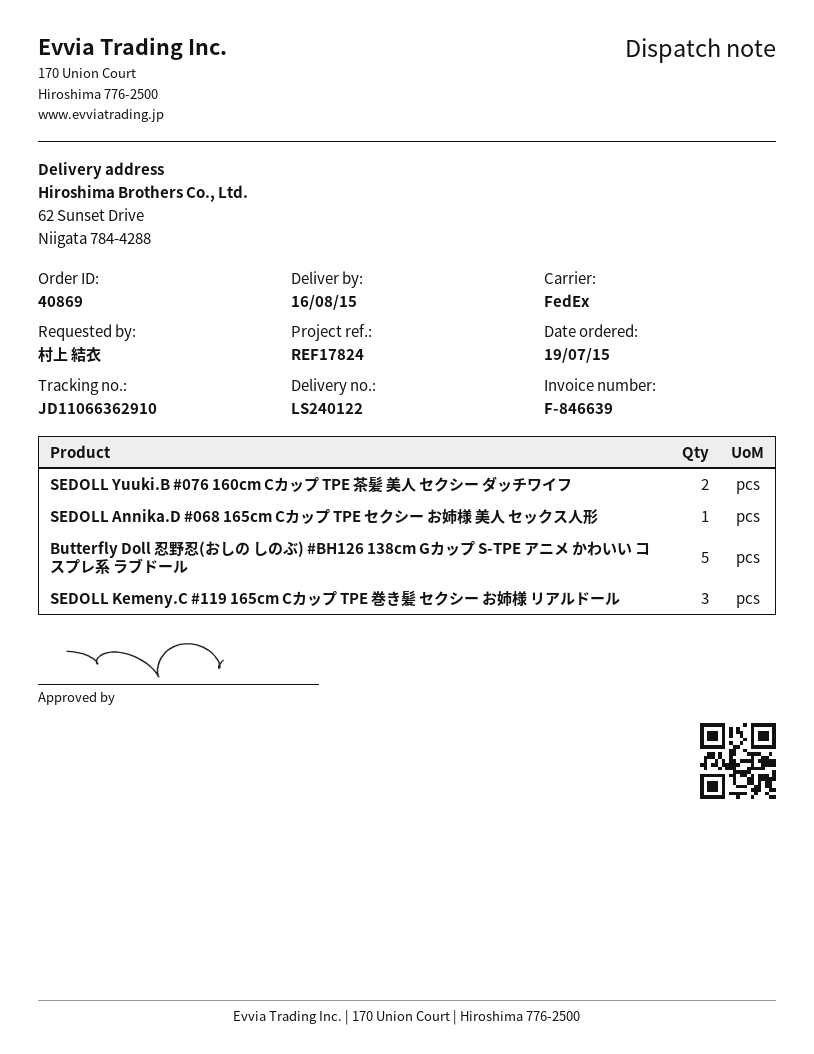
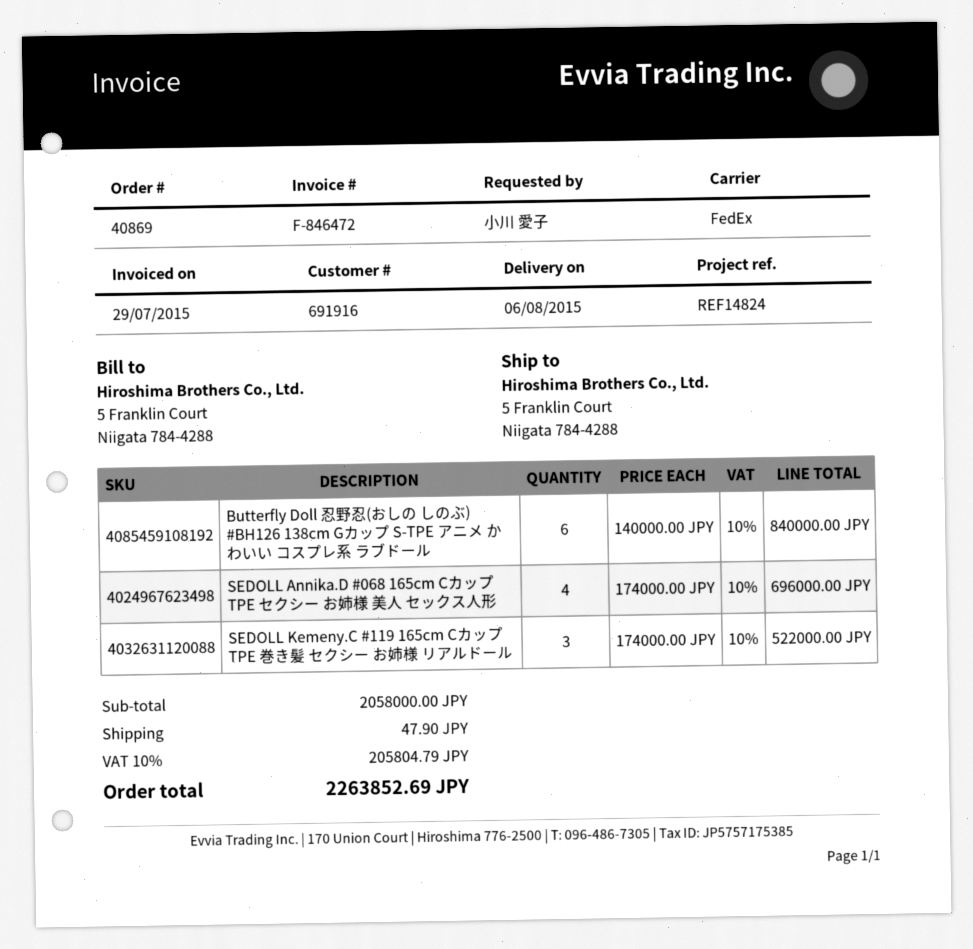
delivery date: 2015-08-16 -> 2015-08-06
invoice number: F-846639 -> F-846472
reference: REF17824 -> REF14824
ordered by: 村上 結衣 -> 小川 愛子
ship to: 62 Sunset Drive, Niigata 784-4288 -> 5 Franklin Court, Niigata 784-4288
SEDOLL Yuuki.B #076 160cm Cカップ TPE 茶髪 美人 セクシー ダッチワイフ: 2 -> none
SEDOLL Annika.D #068 165cm Cカップ TPE セクシー お姉様 美人 セックス人形: 1 -> 4
Butterfly Doll 忍野忍(おしの しのぶ) #BH126 138cm Gカップ S-TPE アニメ かわいい コスプレ系 ラブドール: 5 -> 6

